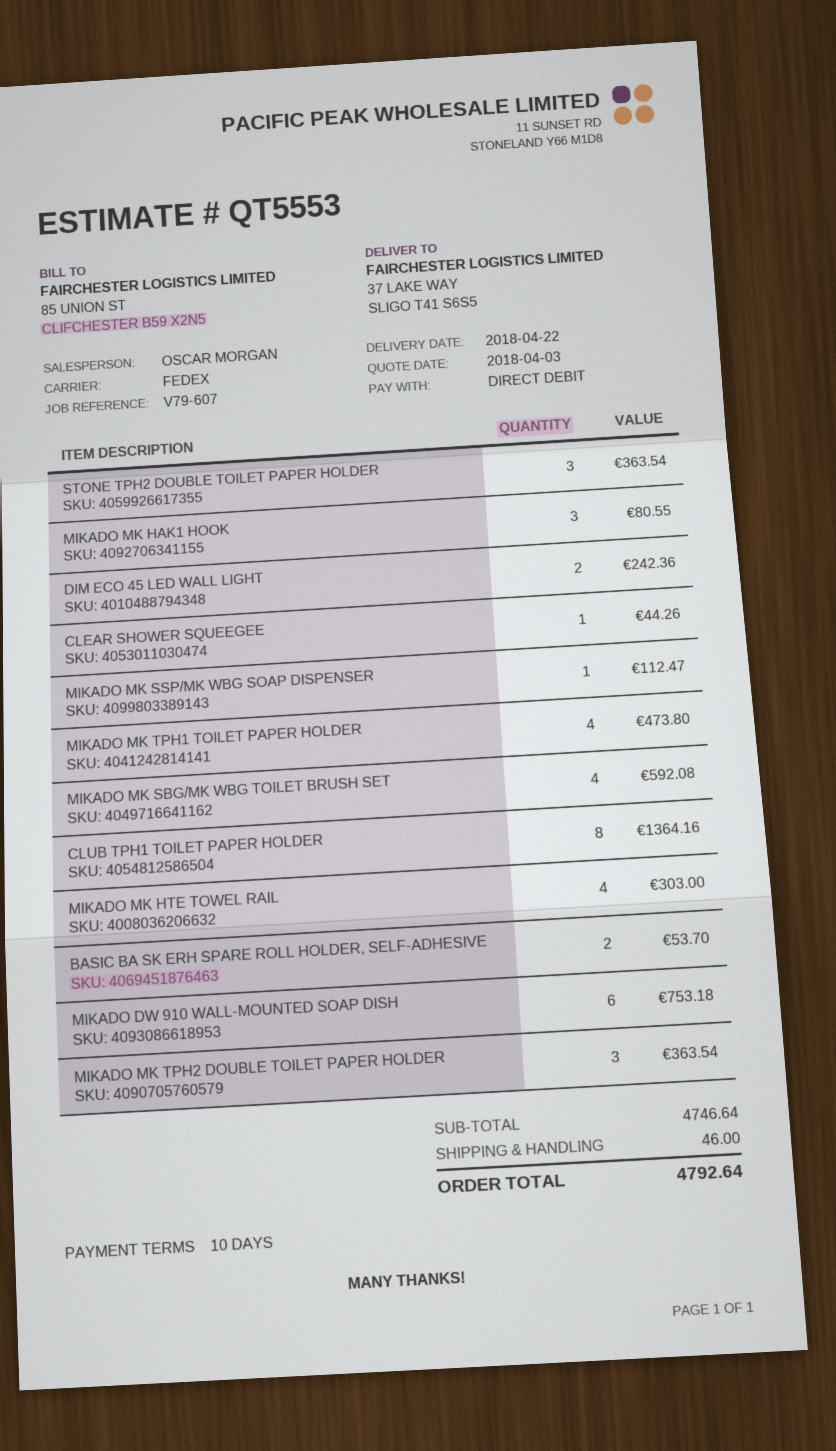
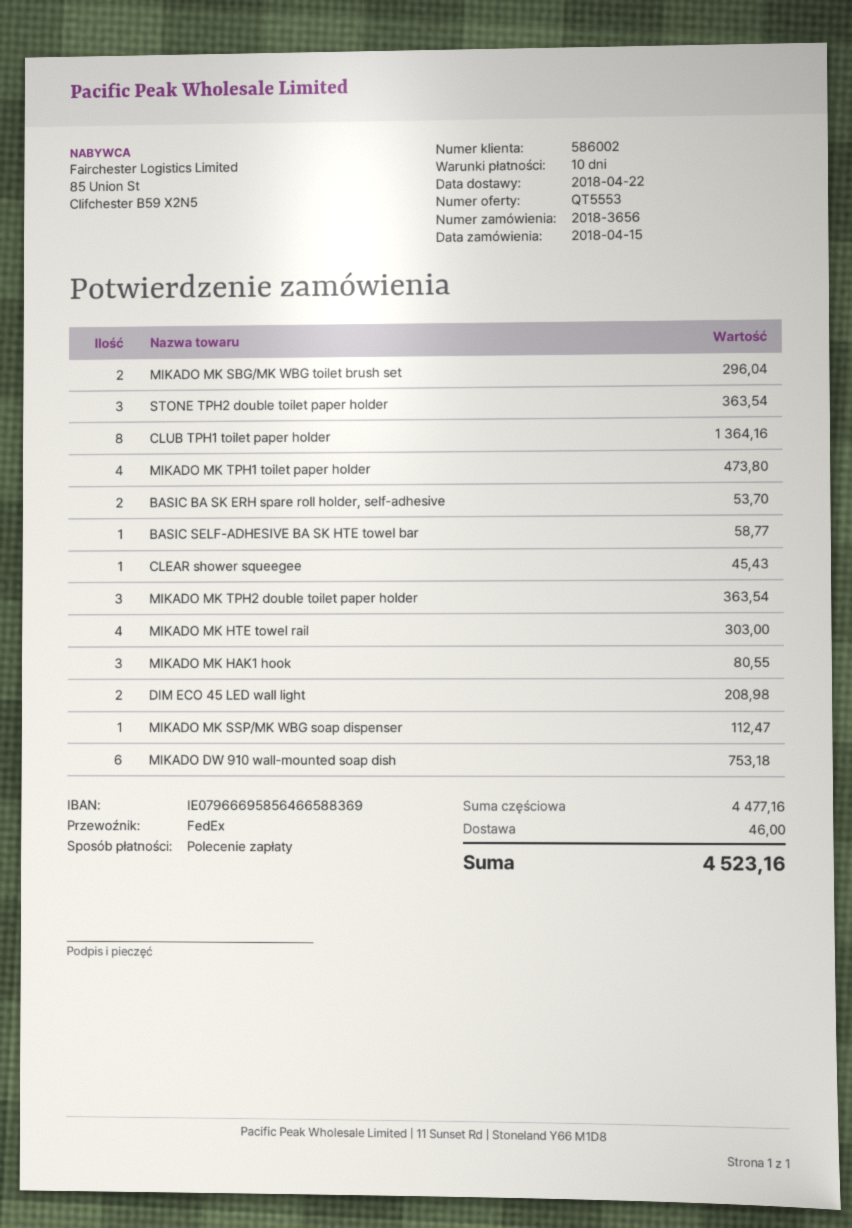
DIM ECO 45 LED WALL LIGHT: 2 for 242.36 -> 2 for 208.98
CLEAR SHOWER SQUEEGEE: 1 for 44.26 -> 1 for 45.43
MIKADO MK SBG/MK WBG TOILET BRUSH SET: 4 for 592.08 -> 2 for 296.04
BASIC SELF-ADHESIVE BA SK HTE towel bar: none -> 1 for 58.77
subtotal: 4746.64 -> 4477.16
total: 4792.64 -> 4523.16

